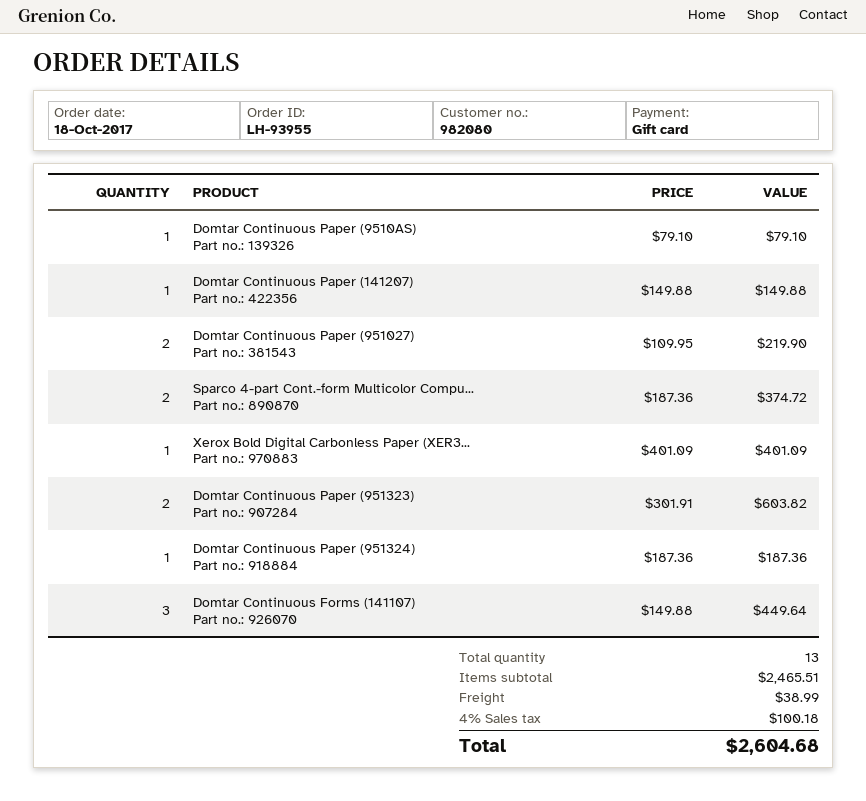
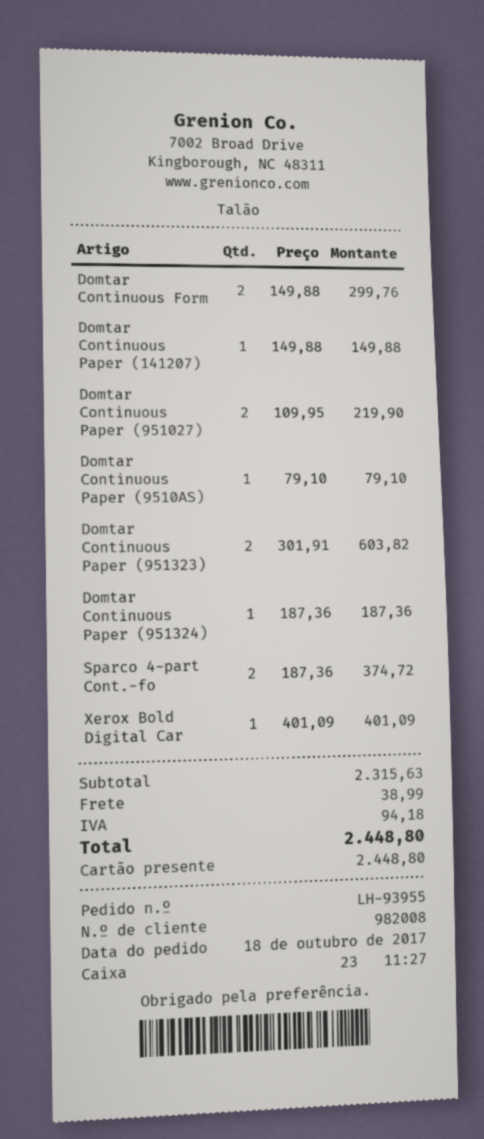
customer number: 982080 -> 982008
Domtar Continuous Forms (141107): 3 x 149.88 = 449.64 -> 2 x 149.88 = 299.76
subtotal: 2465.51 -> 2315.63
tax: 100.18 -> 94.18
total: 2604.68 -> 2448.80

